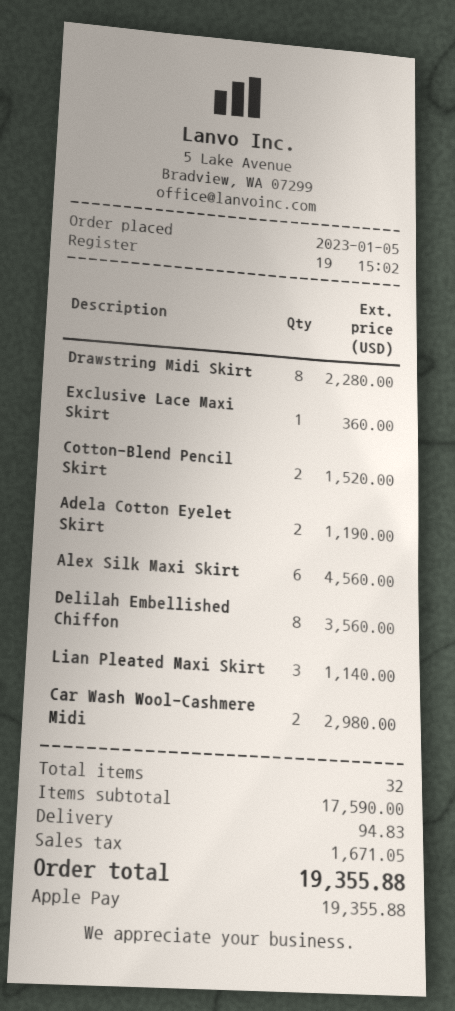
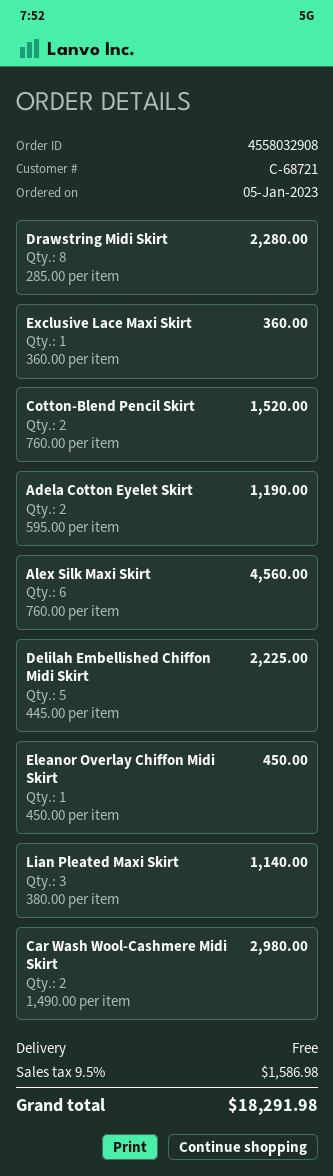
Delilah Embellished Chiffon: 8 for 3560.00 -> 5 for 2225.00
Eleanor Overlay Chiffon Midi Skirt: none -> 1 for 450.00
shipping: 94.83 -> 0.00
tax: 1671.05 -> 1586.98
total: 19355.88 -> 18291.98

